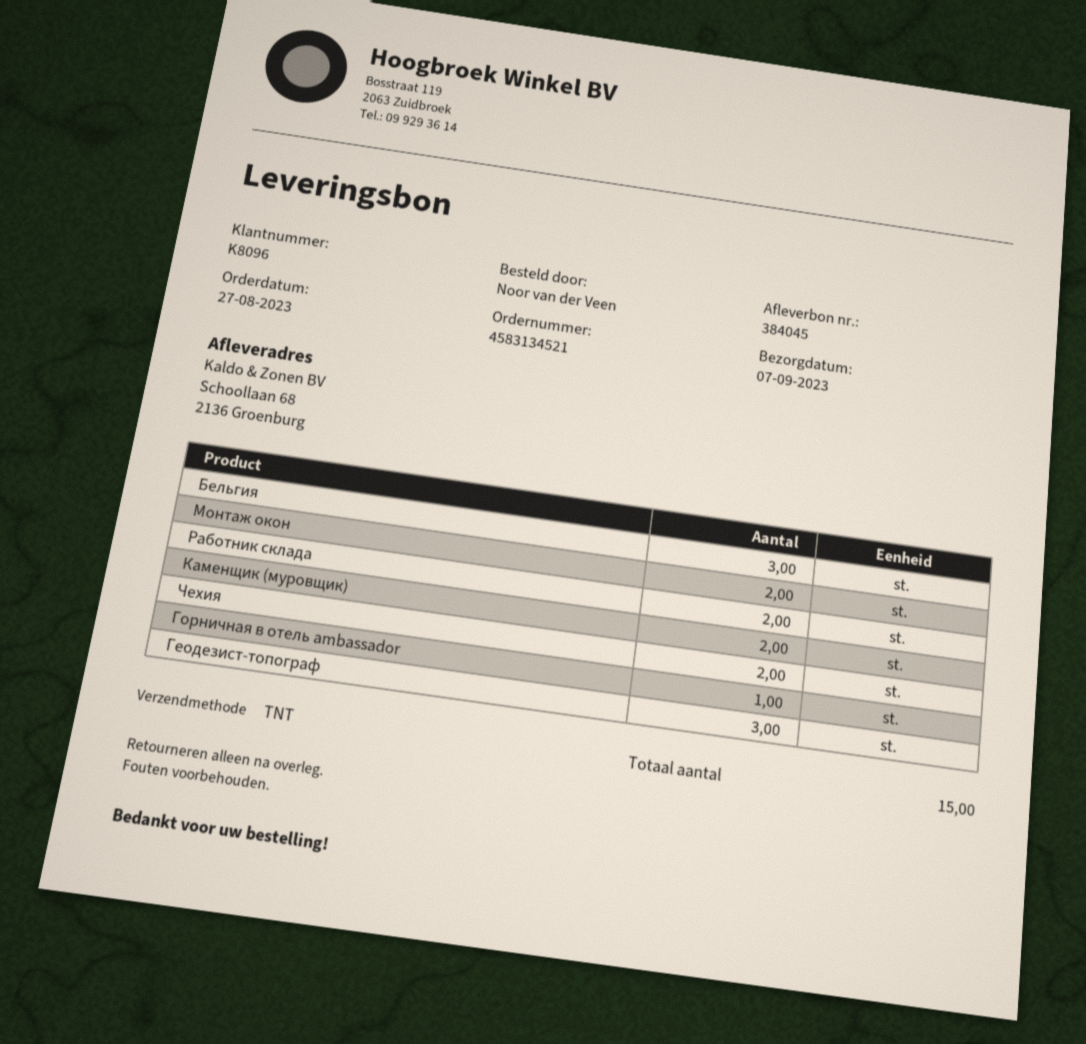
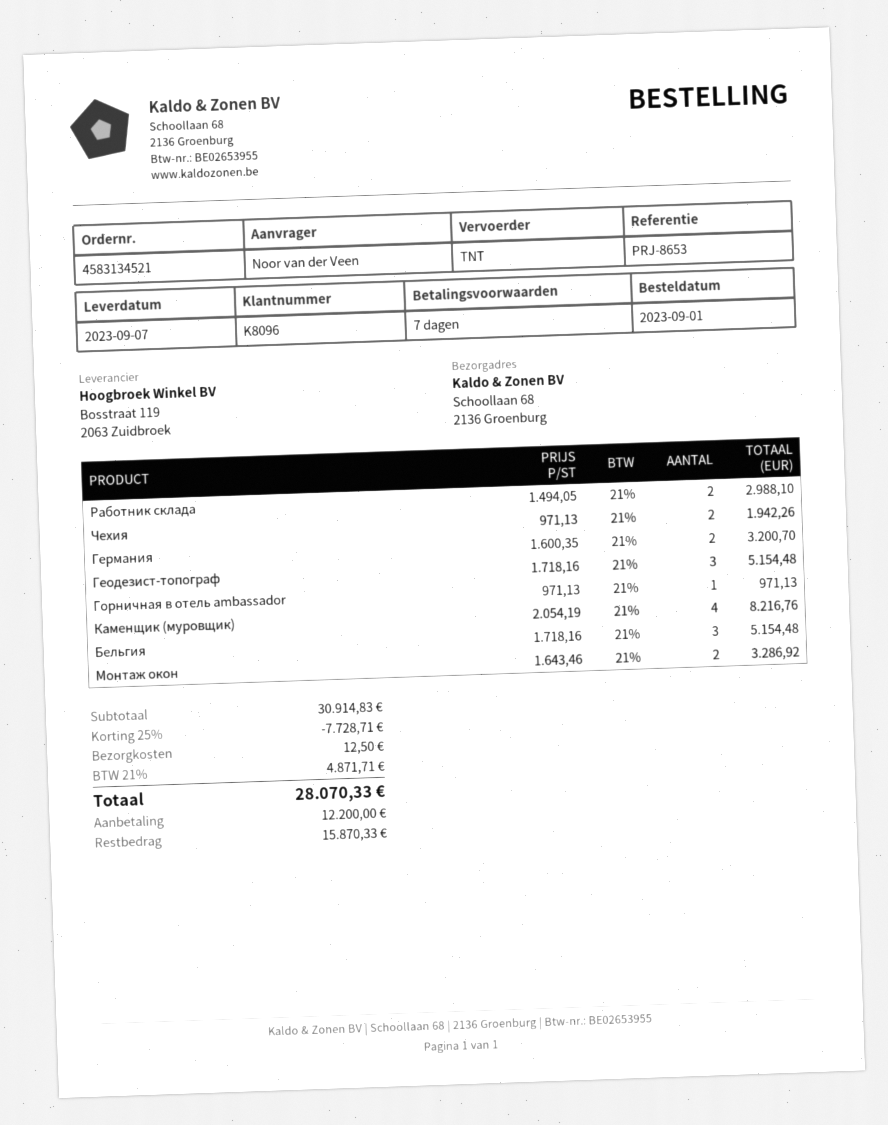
order date: 2023-08-27 -> 2023-09-01
Каменщик (муровщик): 2 -> 4
Германия: none -> 2

